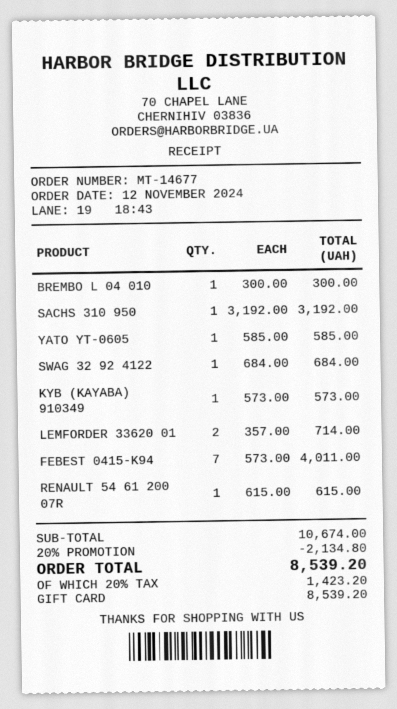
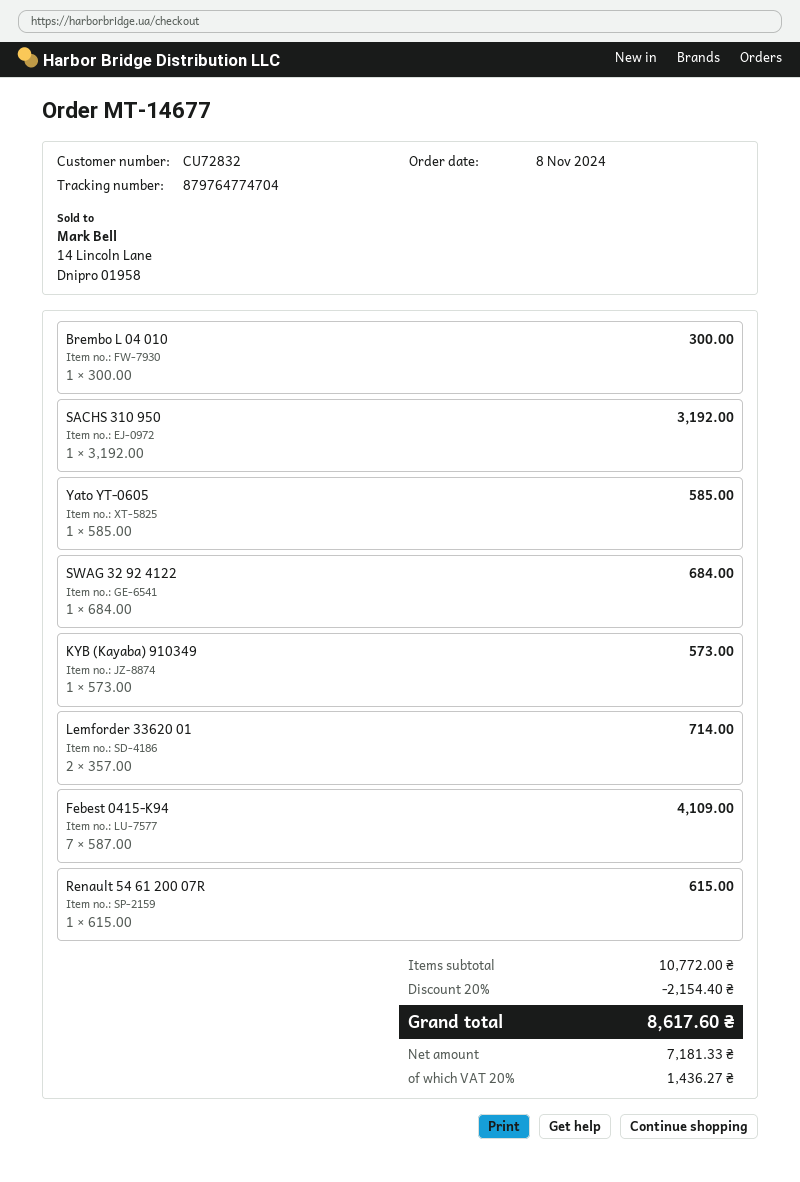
order date: 2024-11-12 -> 2024-11-08
FEBEST 0415-K94: 7 x 573.00 = 4011.00 -> 7 x 587.00 = 4109.00
subtotal: 10674.00 -> 10772.00
discount: 20% = 2134.80 -> 20% = 2154.40
tax: 20% = 1423.20 -> 20% = 1436.27
total: 8539.20 -> 8617.60

